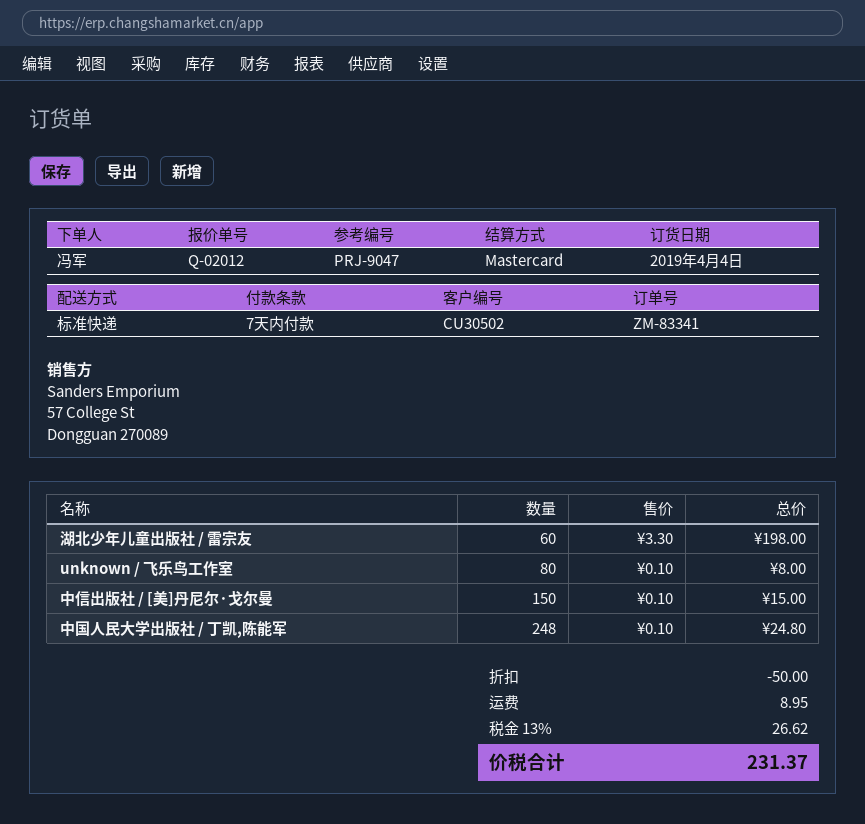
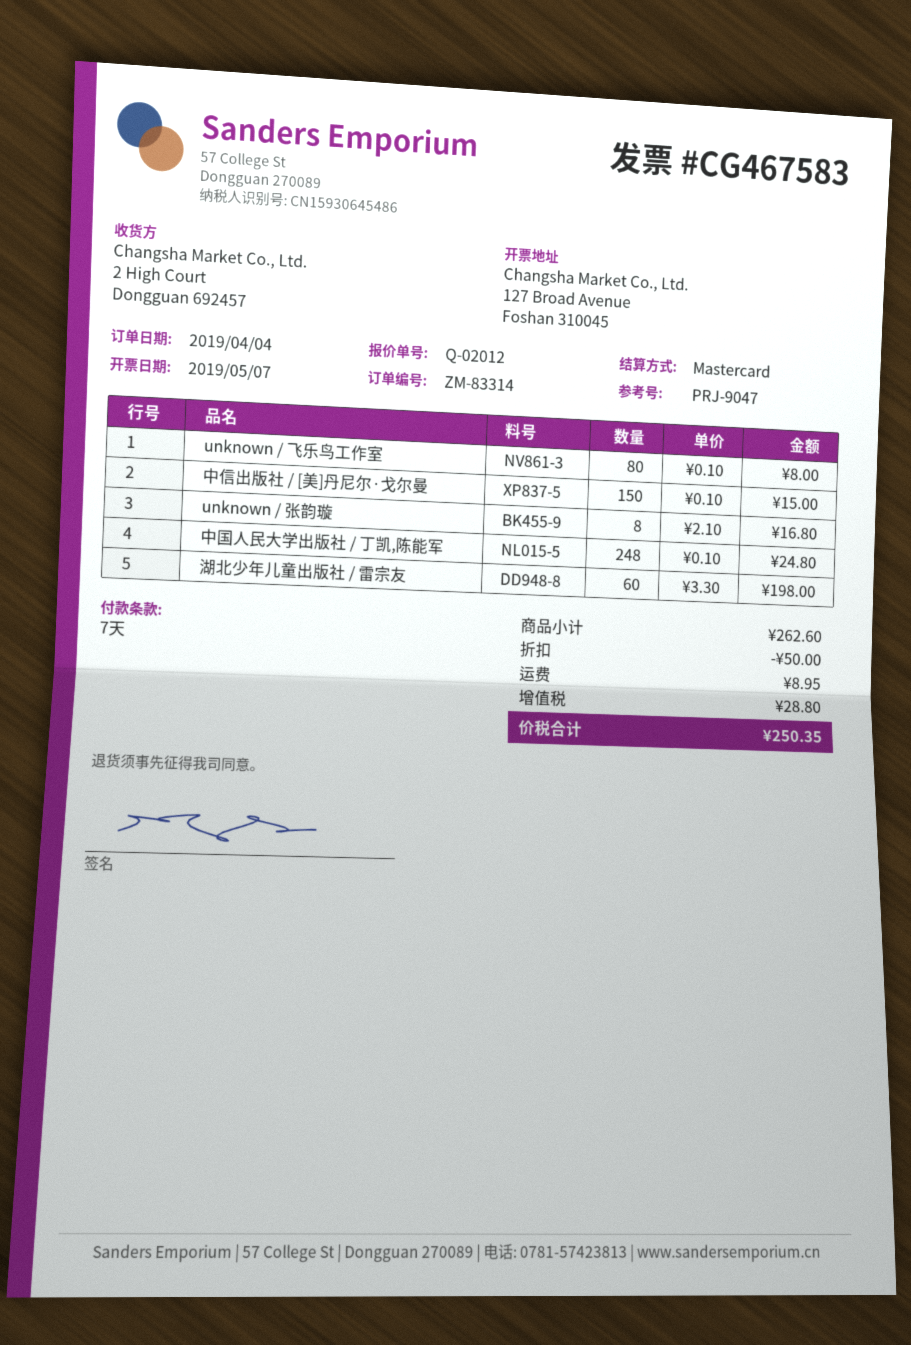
order number: ZM-83341 -> ZM-83314
unknown / 张韵璇: none -> 8 x 2.10 = 16.80
tax: 26.62 -> 28.80
total: 231.37 -> 250.35

